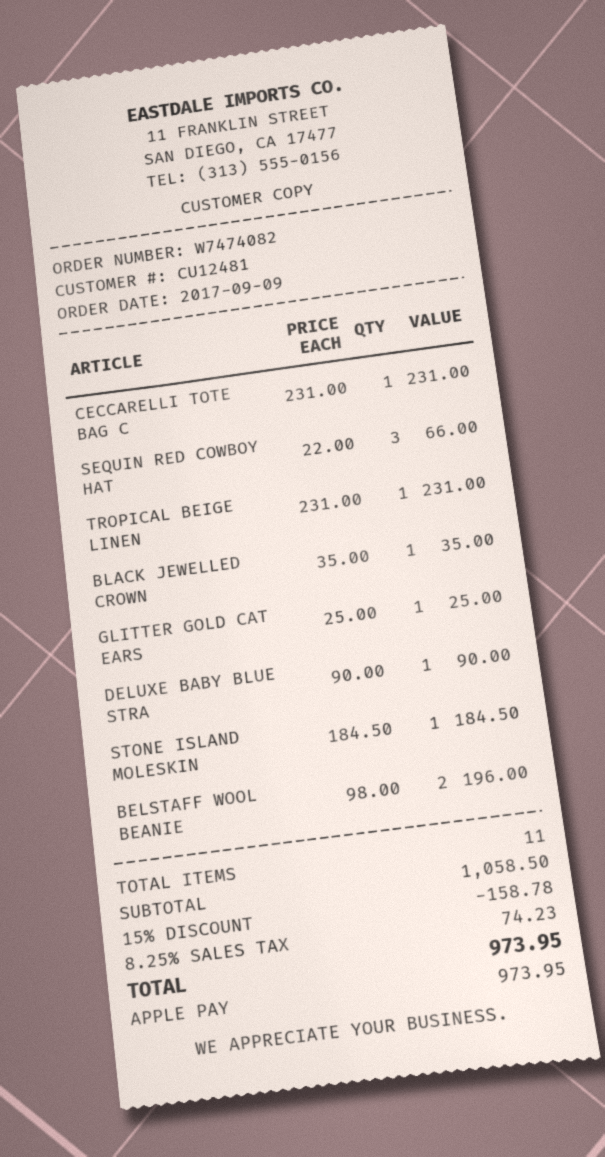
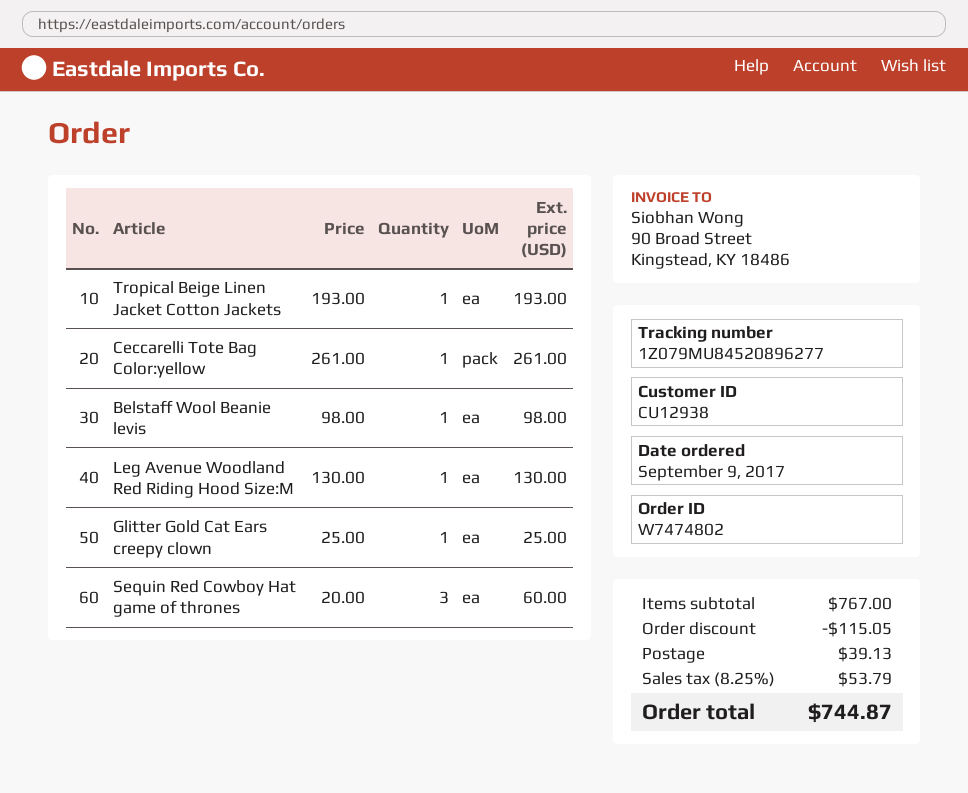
order number: W7474082 -> W7474802
customer number: CU12481 -> CU12938
CECCARELLI TOTE BAG C: 1 x 231.00 = 231.00 -> 1 x 261.00 = 261.00
SEQUIN RED COWBOY HAT: 3 x 22.00 = 66.00 -> 3 x 20.00 = 60.00
TROPICAL BEIGE LINEN: 1 x 231.00 = 231.00 -> 1 x 193.00 = 193.00
BLACK JEWELLED CROWN: 1 x 35.00 = 35.00 -> none
DELUXE BABY BLUE STRA: 1 x 90.00 = 90.00 -> none
STONE ISLAND MOLESKIN: 1 x 184.50 = 184.50 -> none
BELSTAFF WOOL BEANIE: 2 x 98.00 = 196.00 -> 1 x 98.00 = 98.00
Leg Avenue Woodland Red Riding Hood Size:M: none -> 1 x 130.00 = 130.00
subtotal: 1058.50 -> 767.00
discount: 158.78 -> 115.05
shipping: none -> 39.13
tax: 8.25% = 74.23 -> 8.25% = 53.79
total: 973.95 -> 744.87

